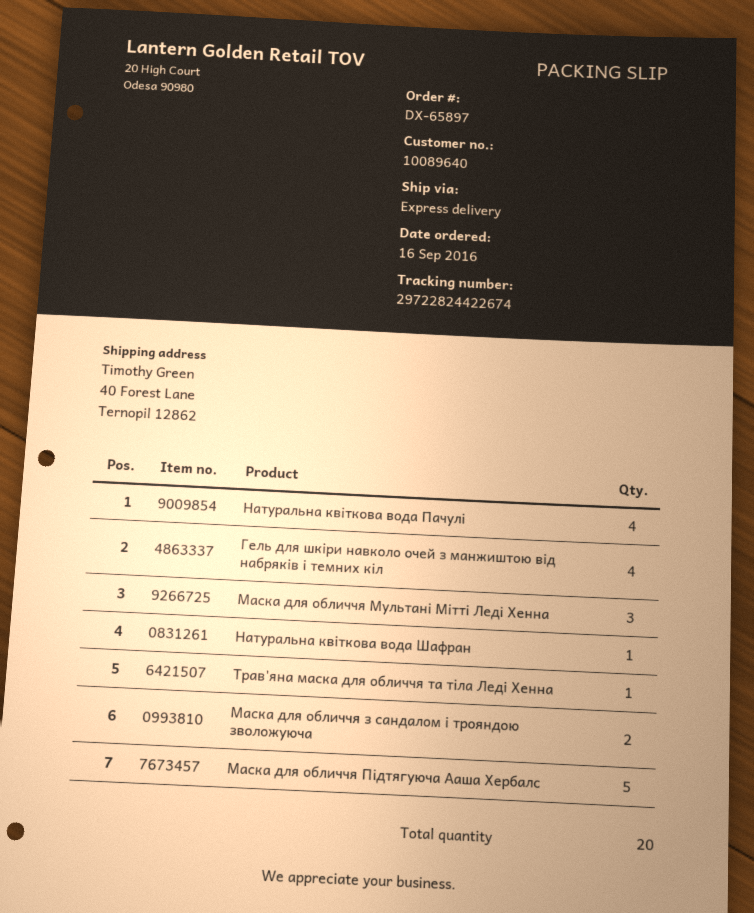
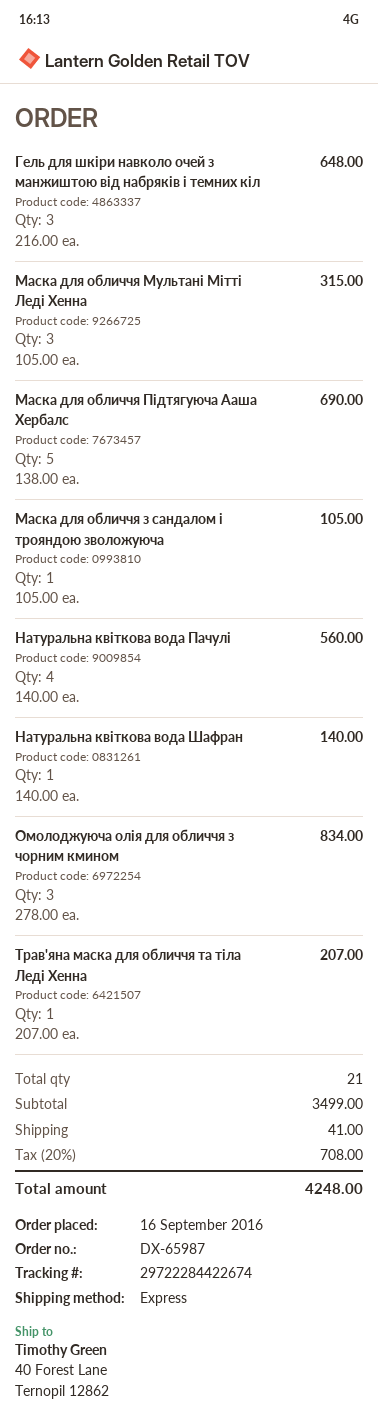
order number: DX-65897 -> DX-65987
tracking number: 29722824422674 -> 29722284422674
Гель для шкіри навколо очей з манжиштою від набряків і темних кіл: 4 -> 3
Маска для обличчя з сандалом і трояндою зволожуюча: 2 -> 1
Омолоджуюча олія для обличчя з чорним кмином: none -> 3
total quantity: 20 -> 21

